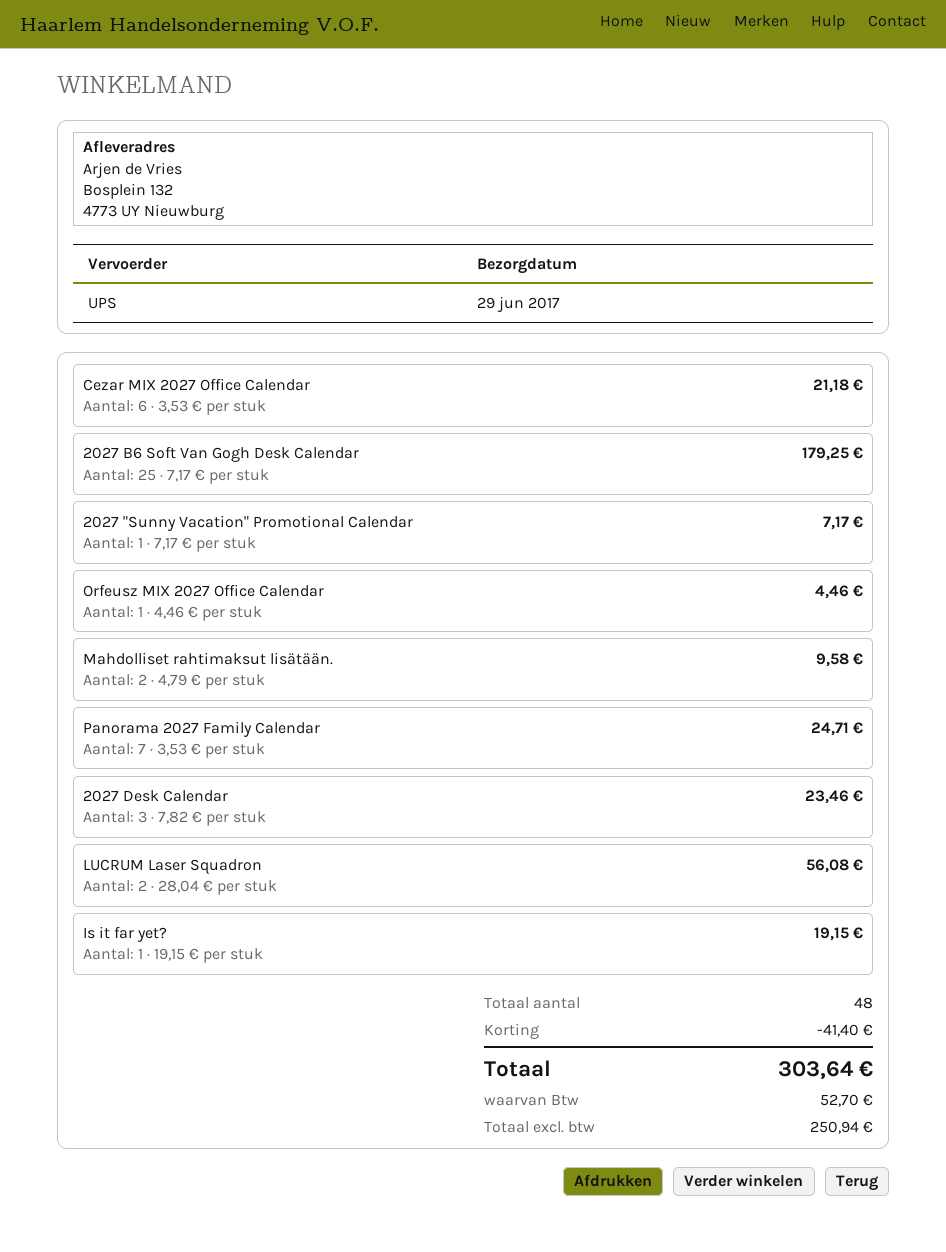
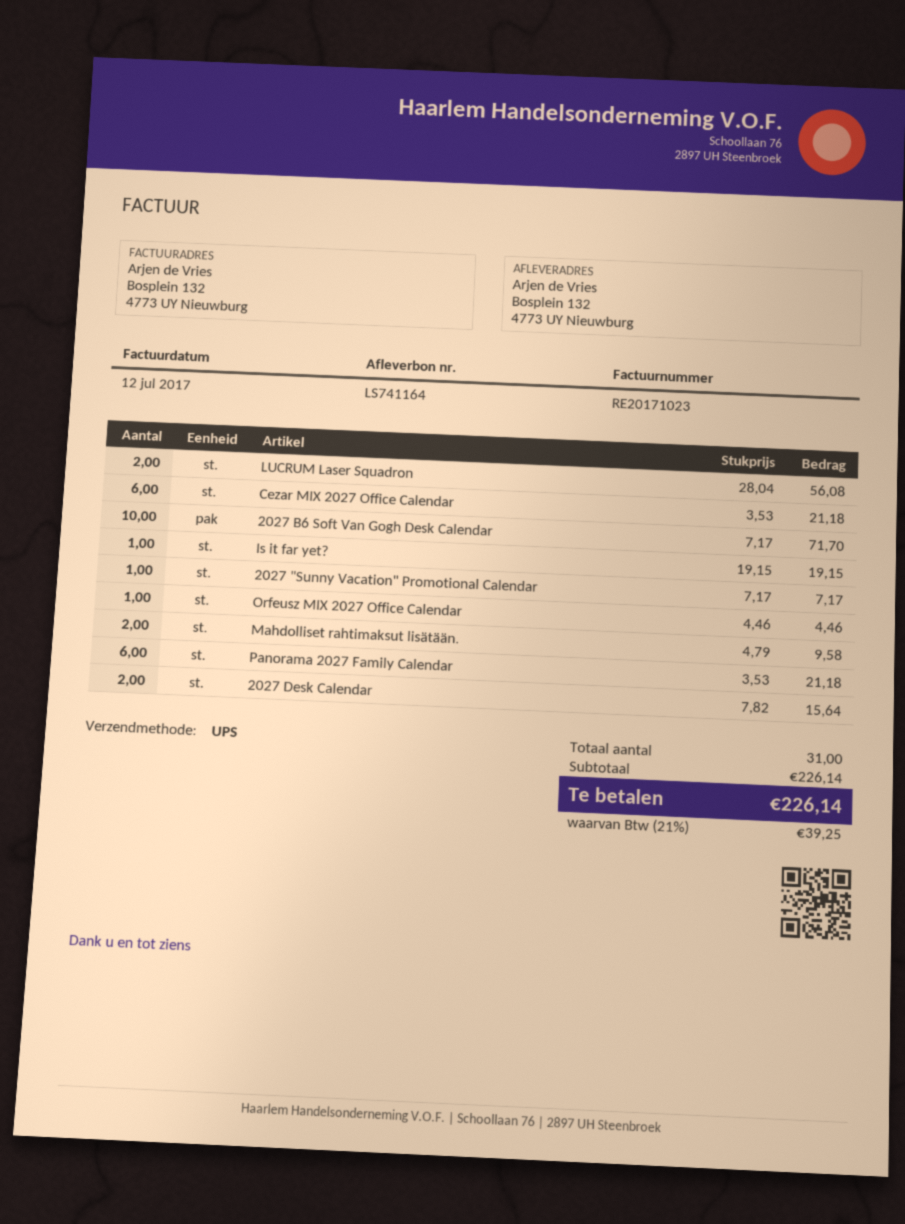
2027 B6 Soft Van Gogh Desk Calendar: 25 x 7.17 = 179.25 -> 10 x 7.17 = 71.70
Panorama 2027 Family Calendar: 7 x 3.53 = 24.71 -> 6 x 3.53 = 21.18
2027 Desk Calendar: 3 x 7.82 = 23.46 -> 2 x 7.82 = 15.64
total quantity: 48 -> 31
discount: 41.40 -> none
tax: 52.70 -> 39.25
total: 303.64 -> 226.14

